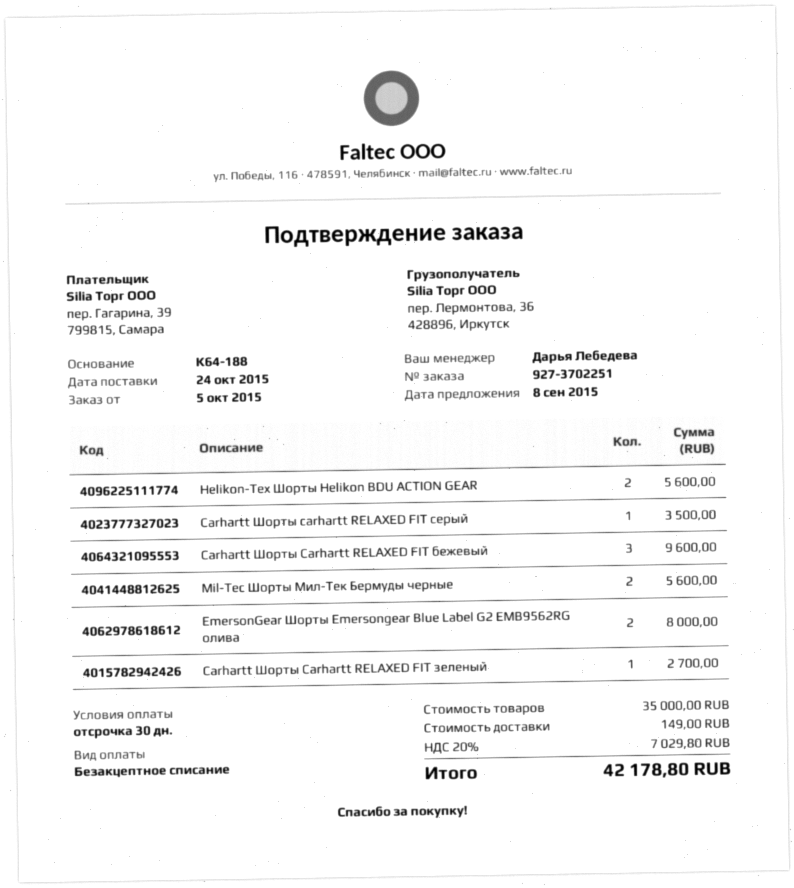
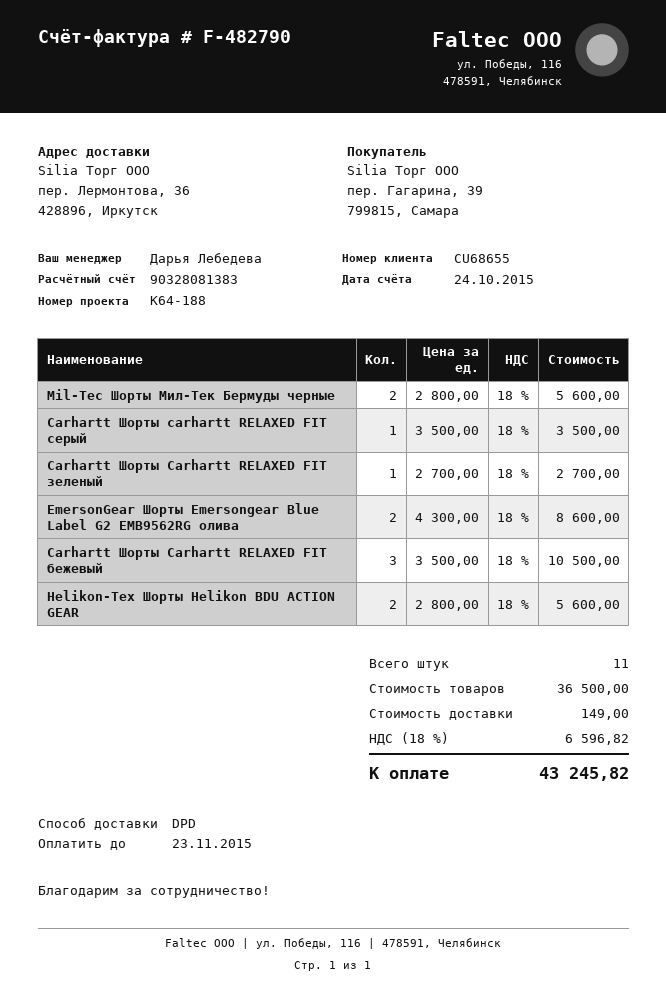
Carhartt Шорты Carhartt RELAXED FIT бежевый: 3 for 9600.00 -> 3 for 10500.00
EmersonGear Шорты Emersongear Blue Label G2 EMB9562RG олива: 2 for 8000.00 -> 2 for 8600.00
subtotal: 35000.00 -> 36500.00
tax: 20% = 7029.80 -> 18% = 6596.82
total: 42178.80 -> 43245.82

